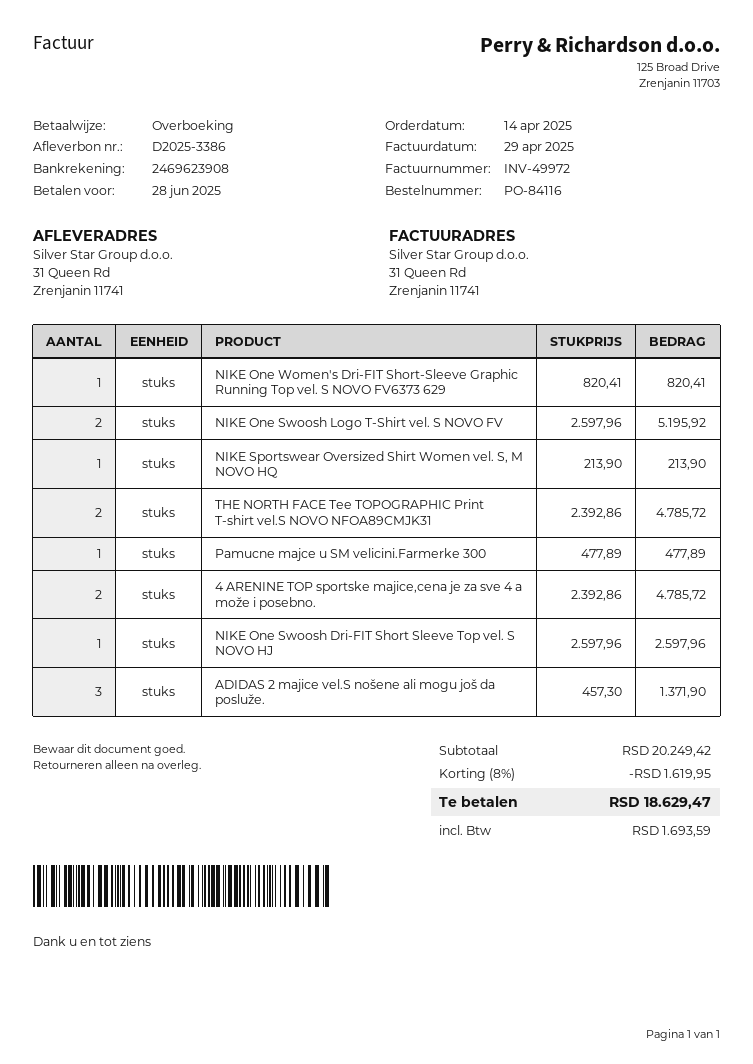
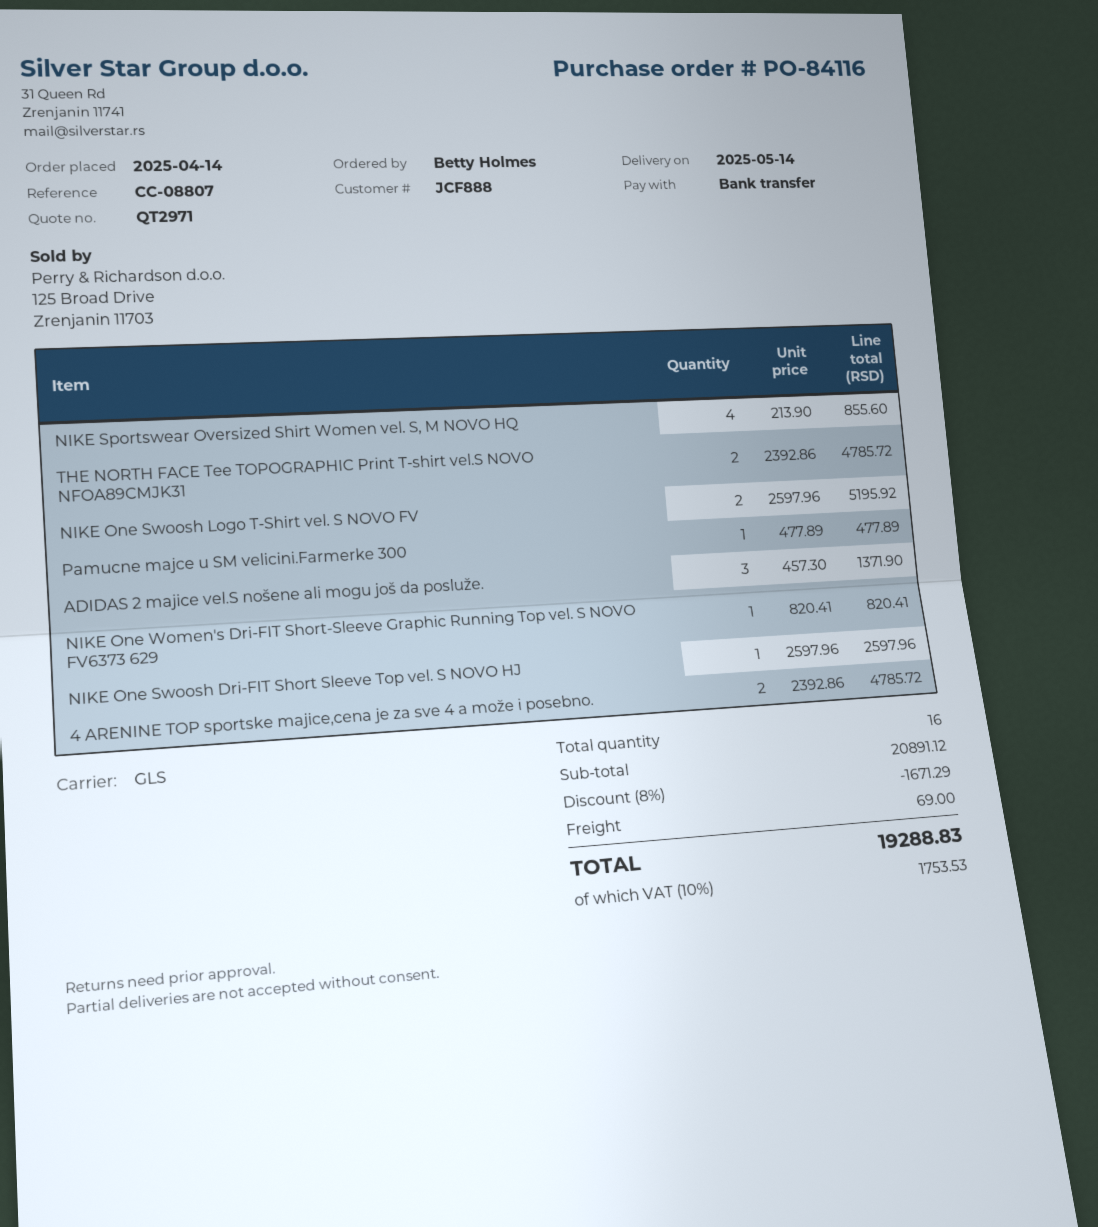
NIKE Sportswear Oversized Shirt Women vel. S, M NOVO HQ: 1 x 213.90 = 213.90 -> 4 x 213.90 = 855.60
subtotal: 20249.42 -> 20891.12
discount: 8% = 1619.95 -> 8% = 1671.29
shipping: none -> 69.00
tax: 1693.59 -> 1753.53
total: 18629.47 -> 19288.83

